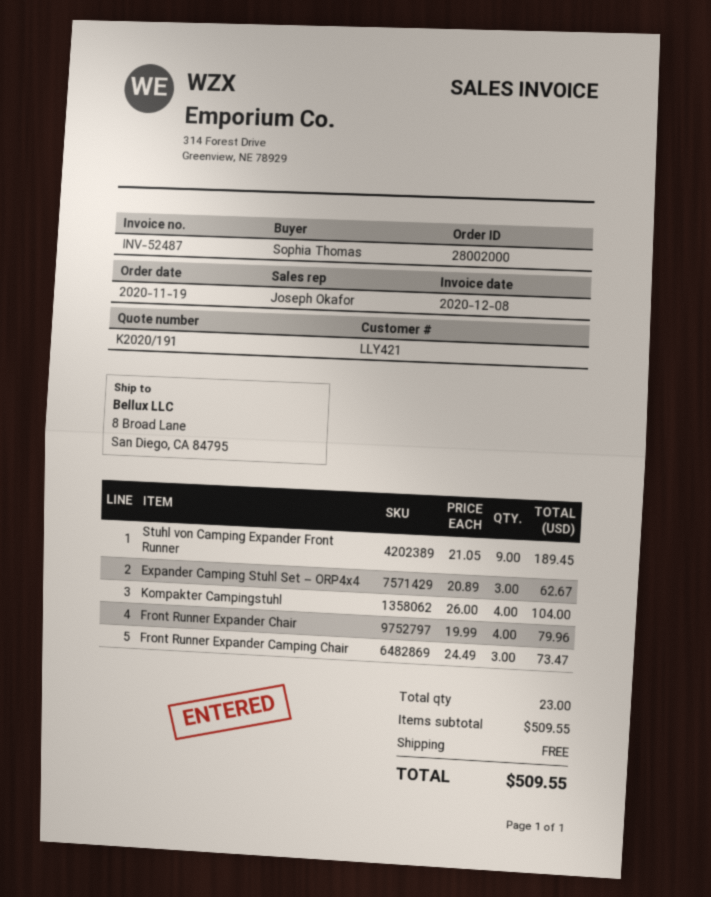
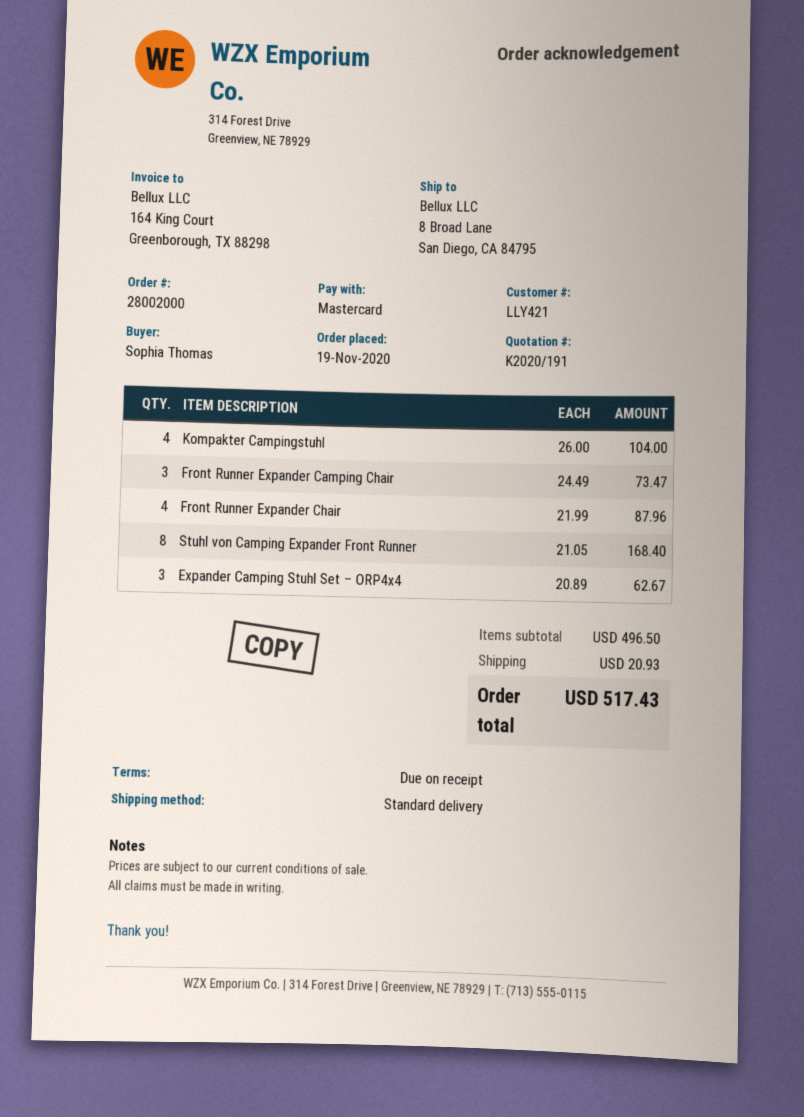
Stuhl von Camping Expander Front Runner: 9 x 21.05 = 189.45 -> 8 x 21.05 = 168.40
Front Runner Expander Chair: 4 x 19.99 = 79.96 -> 4 x 21.99 = 87.96
subtotal: 509.55 -> 496.50
shipping: 0.00 -> 20.93
total: 509.55 -> 517.43

